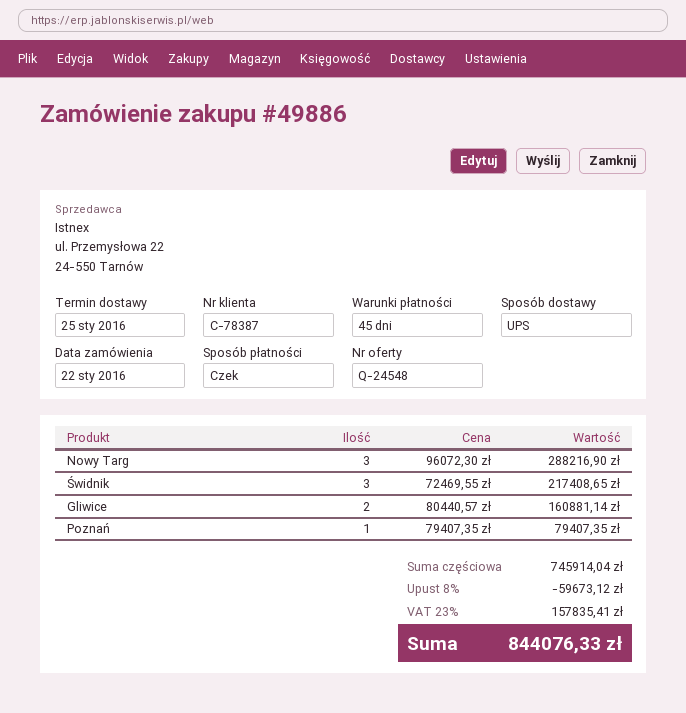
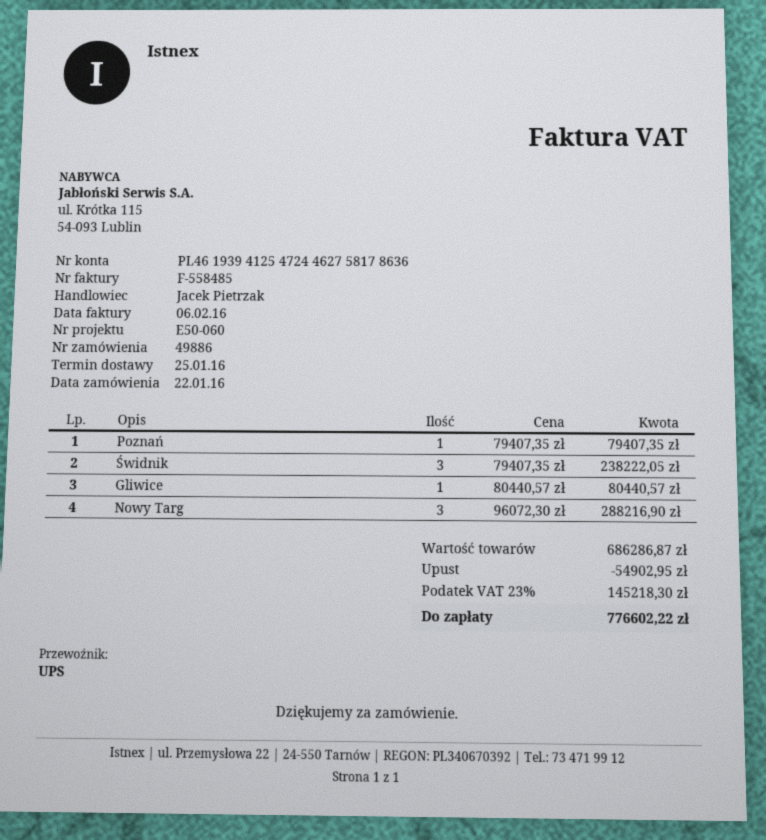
Świdnik: 3 x 72469.55 = 217408.65 -> 3 x 79407.35 = 238222.05
Gliwice: 2 x 80440.57 = 160881.14 -> 1 x 80440.57 = 80440.57
subtotal: 745914.04 -> 686286.87
discount: 59673.12 -> 54902.95
tax: 23% = 157835.41 -> 23% = 145218.30
total: 844076.33 -> 776602.22

